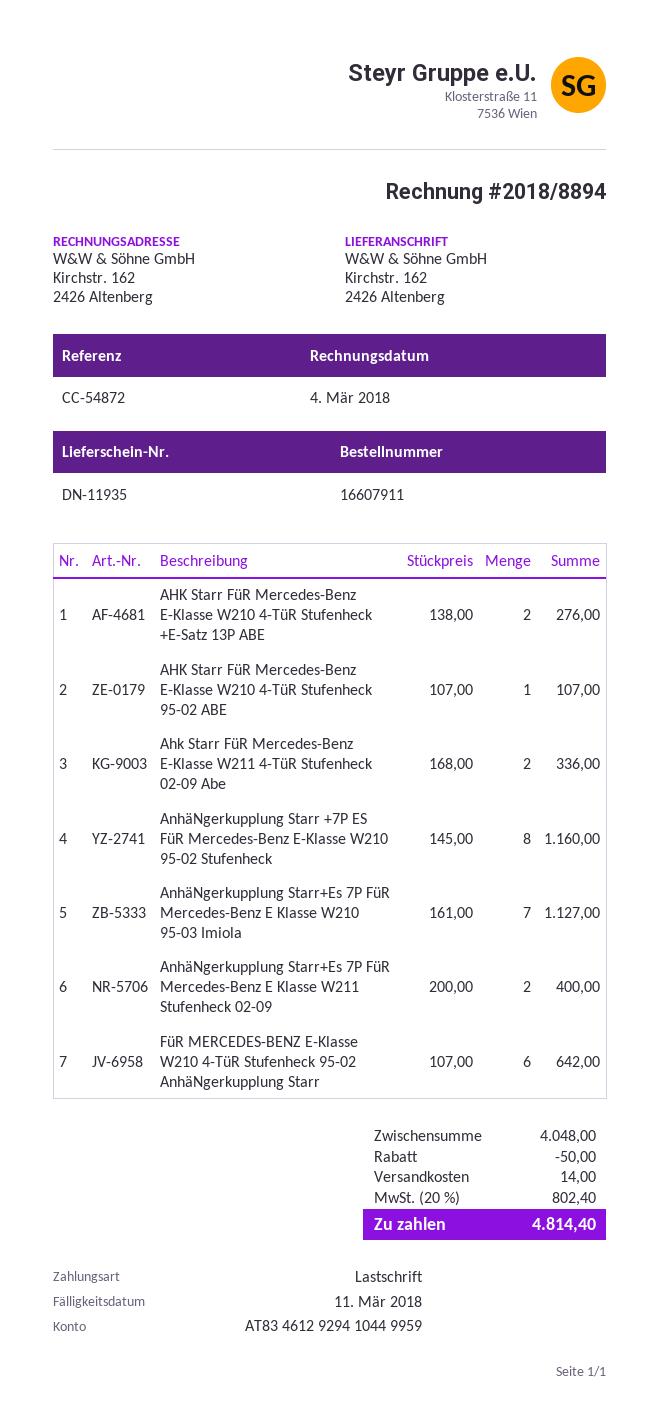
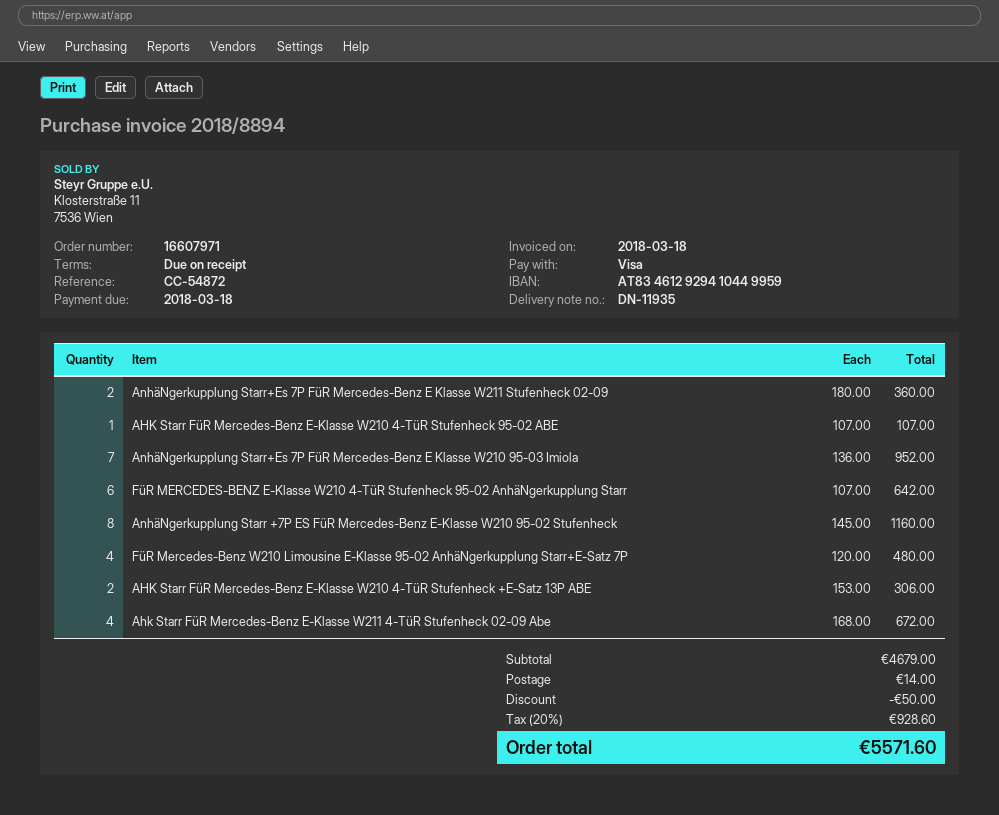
order number: 16607911 -> 16607971
invoice date: 2018-03-04 -> 2018-03-18
due date: 2018-03-11 -> 2018-03-18
payment method: direct debit -> Visa
AHK Starr FüR Mercedes-Benz E-Klasse W210 4-TüR Stufenheck +E-Satz 13P ABE: 2 x 138.00 = 276.00 -> 2 x 153.00 = 306.00
Ahk Starr FüR Mercedes-Benz E-Klasse W211 4-TüR Stufenheck 02-09 Abe: 2 x 168.00 = 336.00 -> 4 x 168.00 = 672.00
AnhäNgerkupplung Starr+Es 7P FüR Mercedes-Benz E Klasse W210 95-03 Imiola: 7 x 161.00 = 1127.00 -> 7 x 136.00 = 952.00
AnhäNgerkupplung Starr+Es 7P FüR Mercedes-Benz E Klasse W211 Stufenheck 02-09: 2 x 200.00 = 400.00 -> 2 x 180.00 = 360.00
FüR Mercedes-Benz W210 Limousine E-Klasse 95-02 AnhäNgerkupplung Starr+E-Satz 7P: none -> 4 x 120.00 = 480.00
subtotal: 4048.00 -> 4679.00
tax: 20% = 802.40 -> 20% = 928.60
total: 4814.40 -> 5571.60

